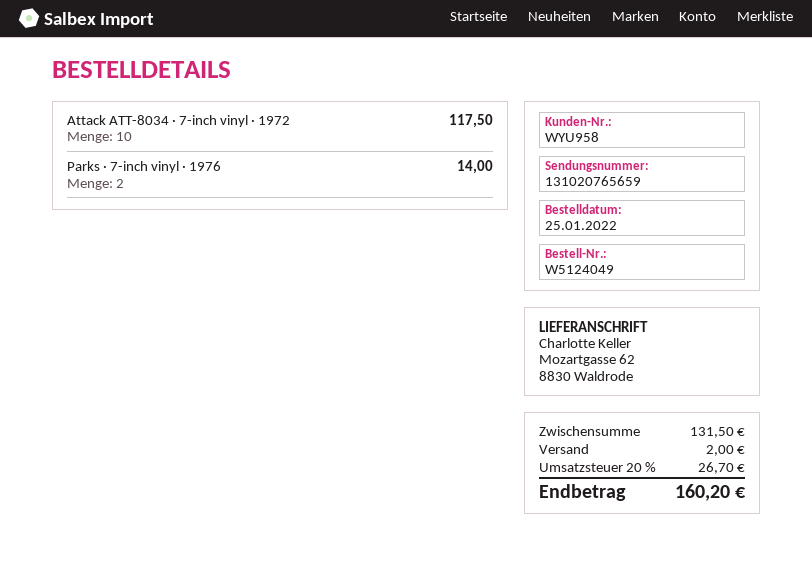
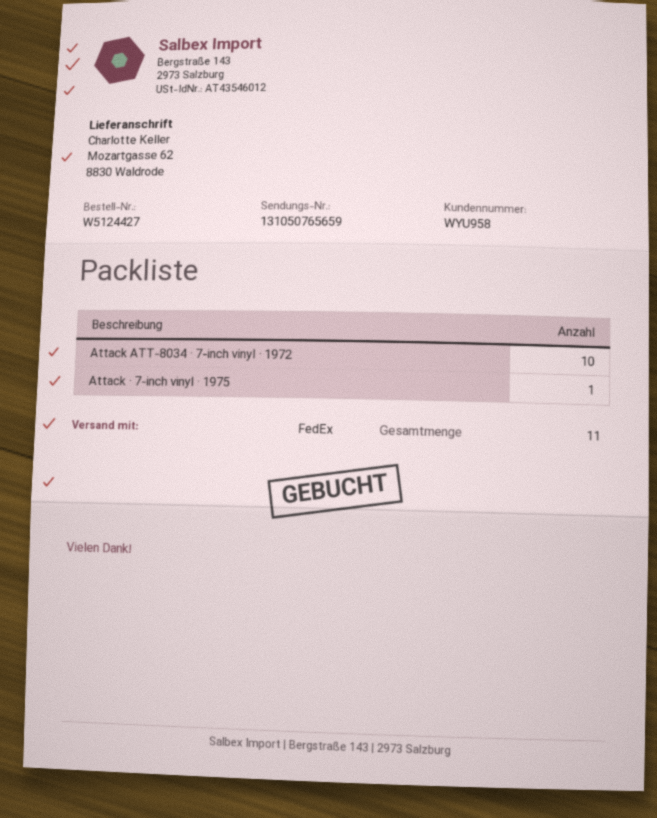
order number: W5124049 -> W5124427
tracking number: 131020765659 -> 131050765659
Parks · 7-inch vinyl · 1976: 2 -> none
Attack · 7-inch vinyl · 1975: none -> 1

